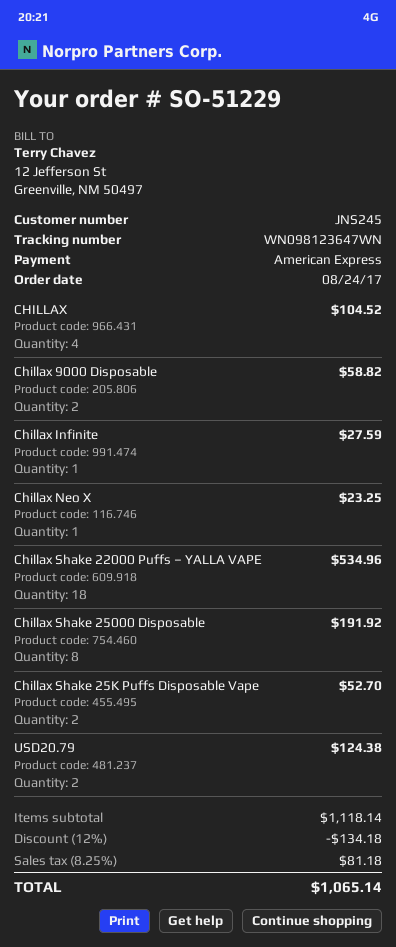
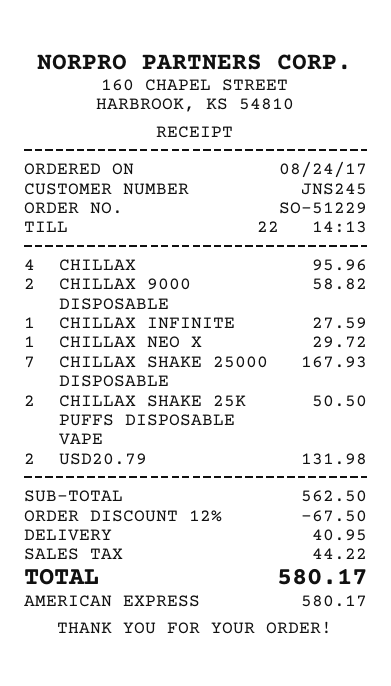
CHILLAX: 4 for 104.52 -> 4 for 95.96
Chillax Neo X: 1 for 23.25 -> 1 for 29.72
Chillax Shake 22000 Puffs – YALLA VAPE: 18 for 534.96 -> none
Chillax Shake 25000 Disposable: 8 for 191.92 -> 7 for 167.93
Chillax Shake 25K Puffs Disposable Vape: 2 for 52.70 -> 2 for 50.50
USD20.79: 2 for 124.38 -> 2 for 131.98
subtotal: 1118.14 -> 562.50
discount: 12% = 134.18 -> 12% = 67.50
shipping: none -> 40.95
tax: 81.18 -> 44.22
total: 1065.14 -> 580.17

